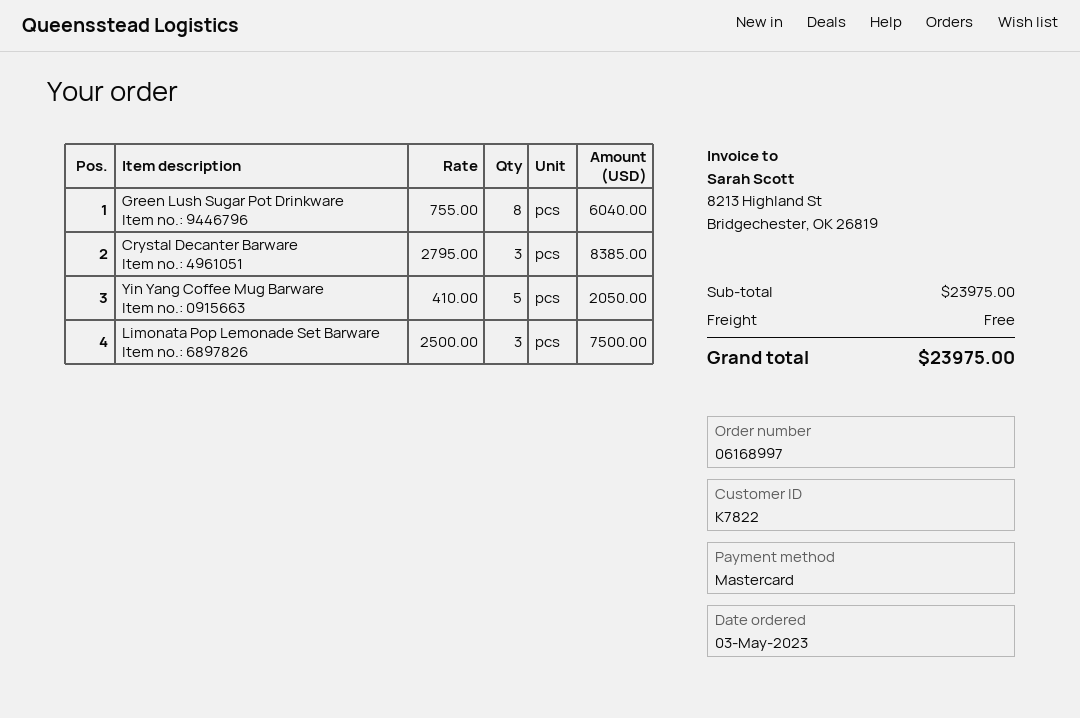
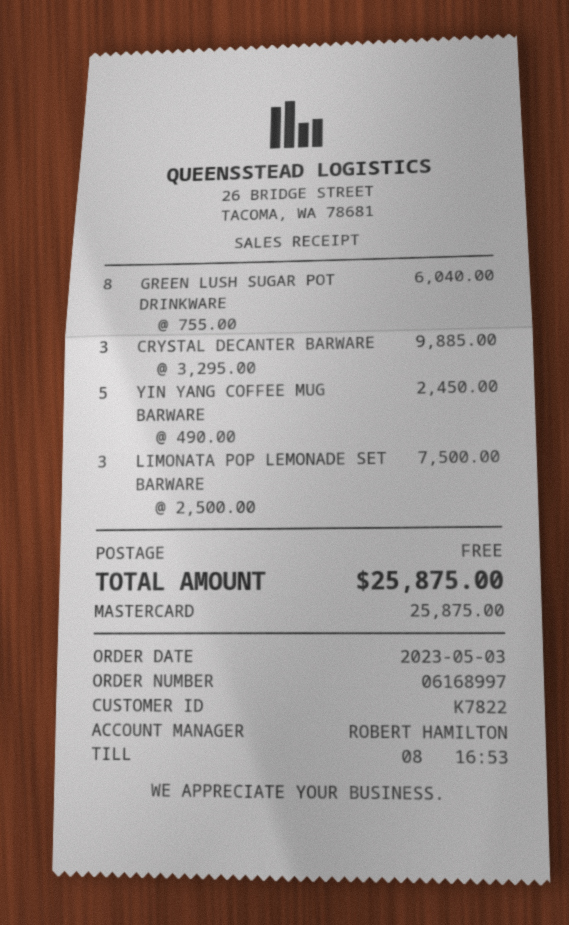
Crystal Decanter Barware: 3 x 2795.00 = 8385.00 -> 3 x 3295.00 = 9885.00
Yin Yang Coffee Mug Barware: 5 x 410.00 = 2050.00 -> 5 x 490.00 = 2450.00
total: 23975.00 -> 25875.00

